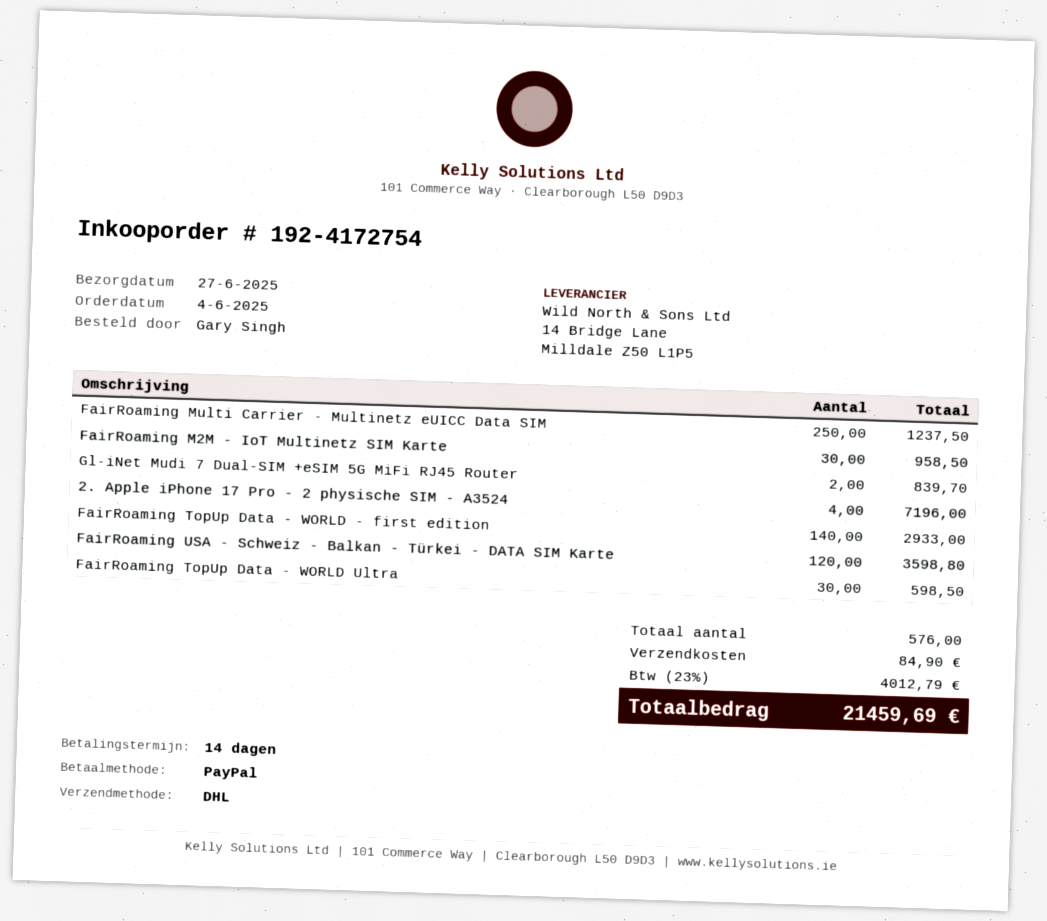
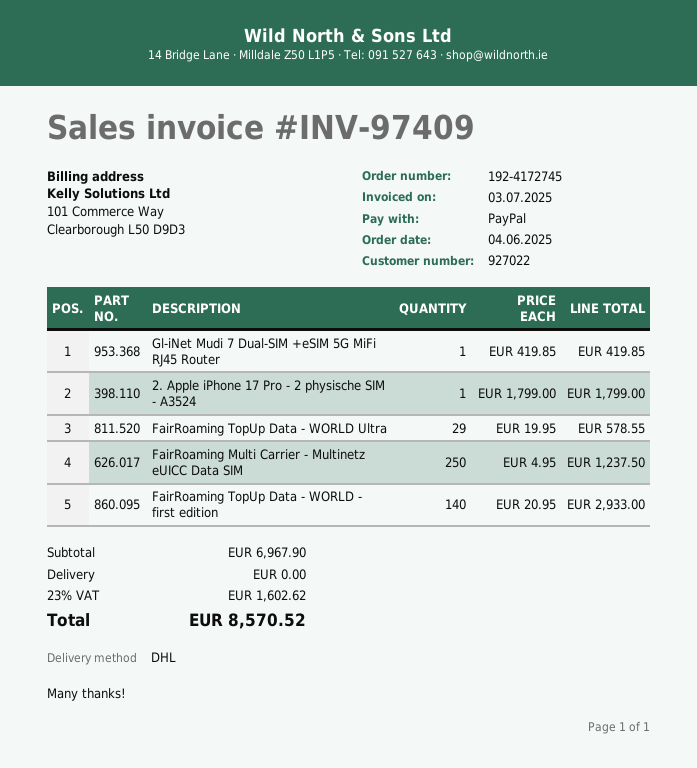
order number: 192-4172754 -> 192-4172745
FairRoaming M2M - IoT Multinetz SIM Karte: 30 for 958.50 -> none
Gl-iNet Mudi 7 Dual-SIM +eSIM 5G MiFi RJ45 Router: 2 for 839.70 -> 1 for 419.85
2. Apple iPhone 17 Pro - 2 physische SIM - A3524: 4 for 7196.00 -> 1 for 1799.00
FairRoaming USA - Schweiz - Balkan - Türkei - DATA SIM Karte: 120 for 3598.80 -> none
FairRoaming TopUp Data - WORLD Ultra: 30 for 598.50 -> 29 for 578.55
shipping: 84.90 -> 0.00
tax: 23% = 4012.79 -> 23% = 1602.62
total: 21459.69 -> 8570.52

